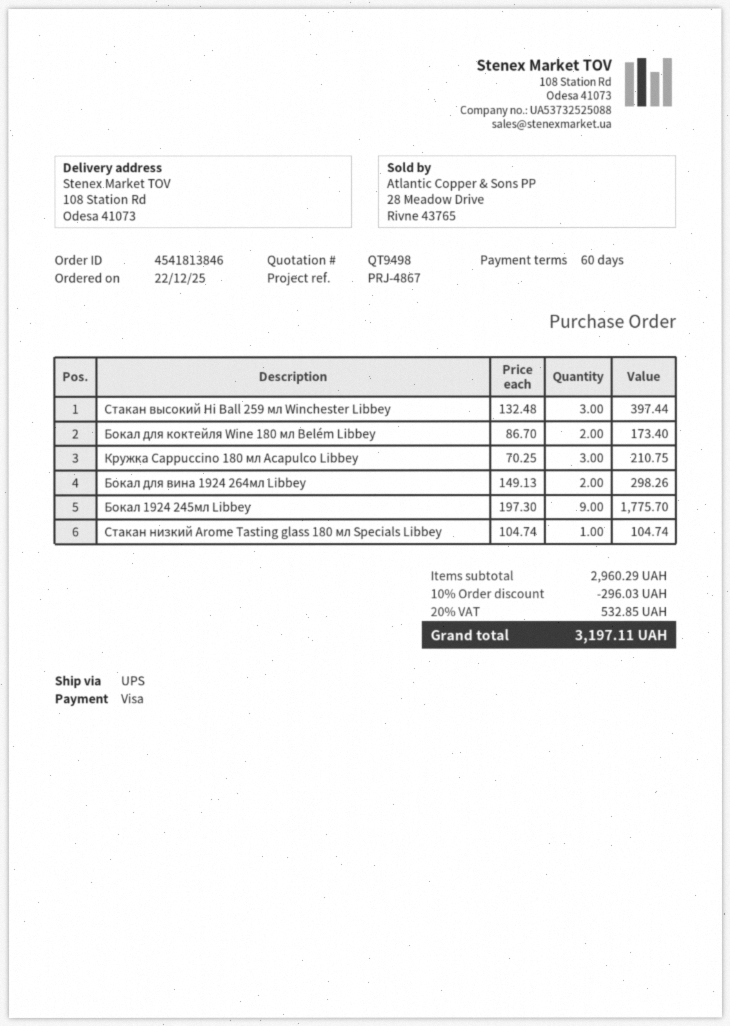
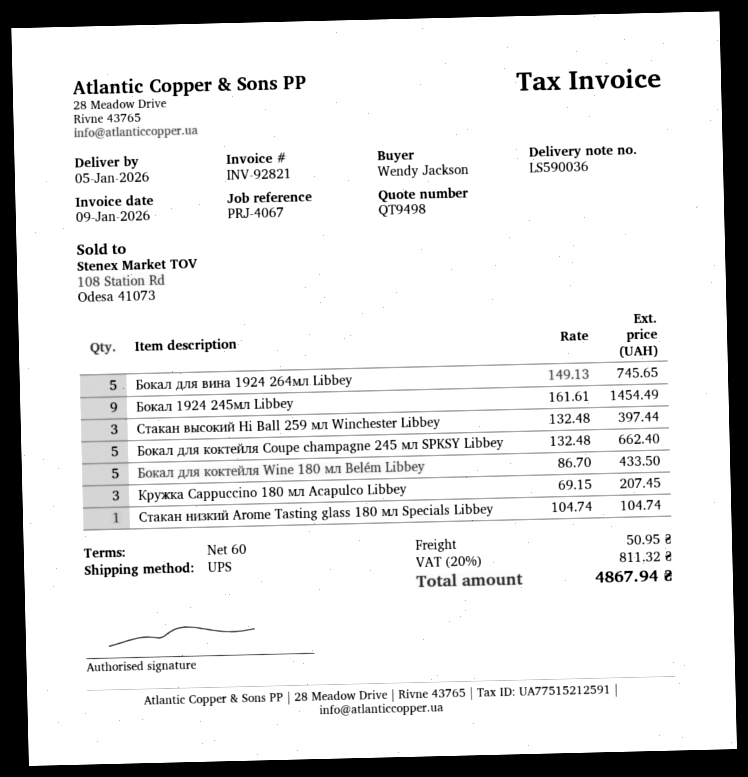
reference: PRJ-4867 -> PRJ-4067
Бокал для коктейля Wine 180 мл Belém Libbey: 2 x 86.70 = 173.40 -> 5 x 86.70 = 433.50
Кружка Cappuccino 180 мл Acapulco Libbey: 3 x 70.25 = 210.75 -> 3 x 69.15 = 207.45
Бокал для вина 1924 264мл Libbey: 2 x 149.13 = 298.26 -> 5 x 149.13 = 745.65
Бокал 1924 245мл Libbey: 9 x 197.30 = 1775.70 -> 9 x 161.61 = 1454.49
Бокал для коктейля Coupe champagne 245 мл SPKSY Libbey: none -> 5 x 132.48 = 662.40
discount: 10% = 296.03 -> none
shipping: none -> 50.95
tax: 20% = 532.85 -> 20% = 811.32
total: 3197.11 -> 4867.94

